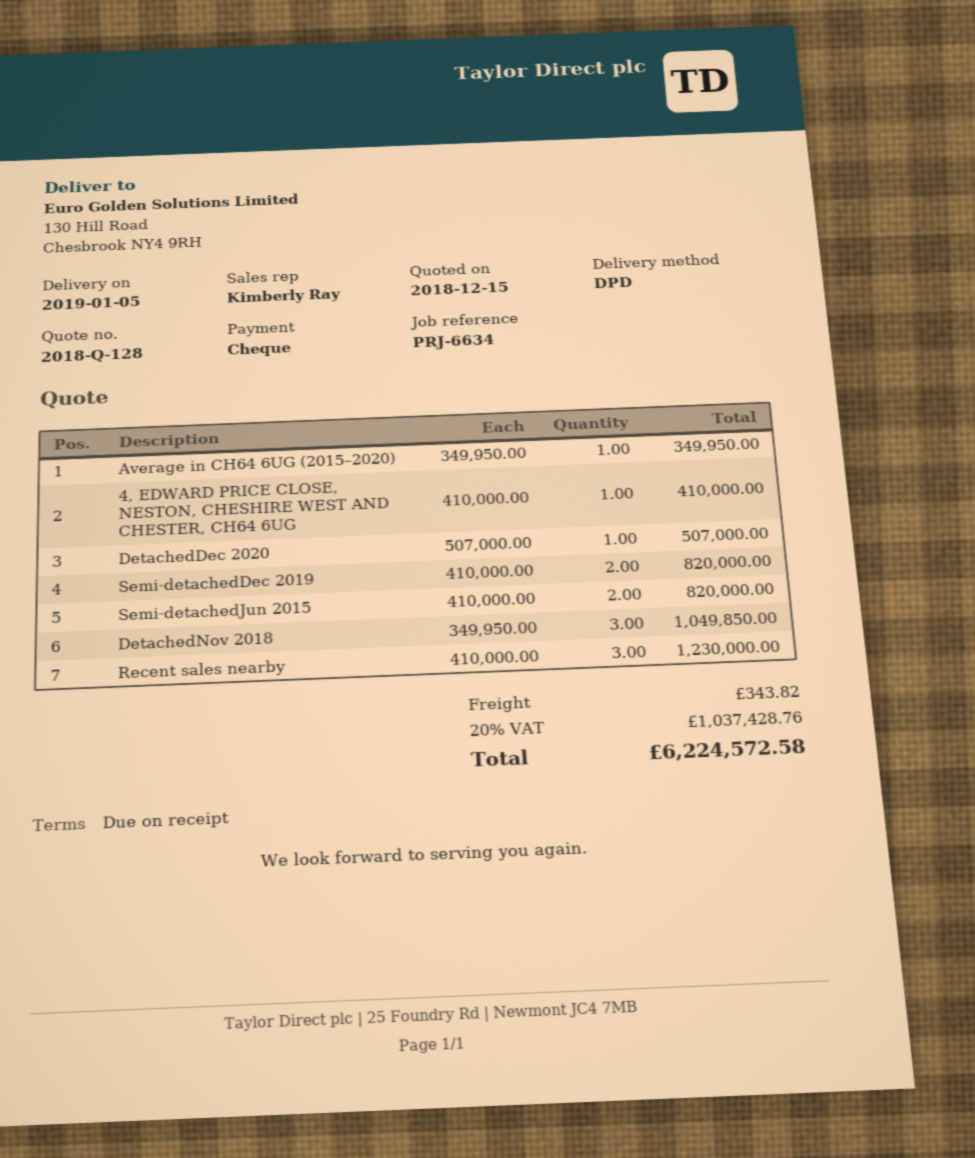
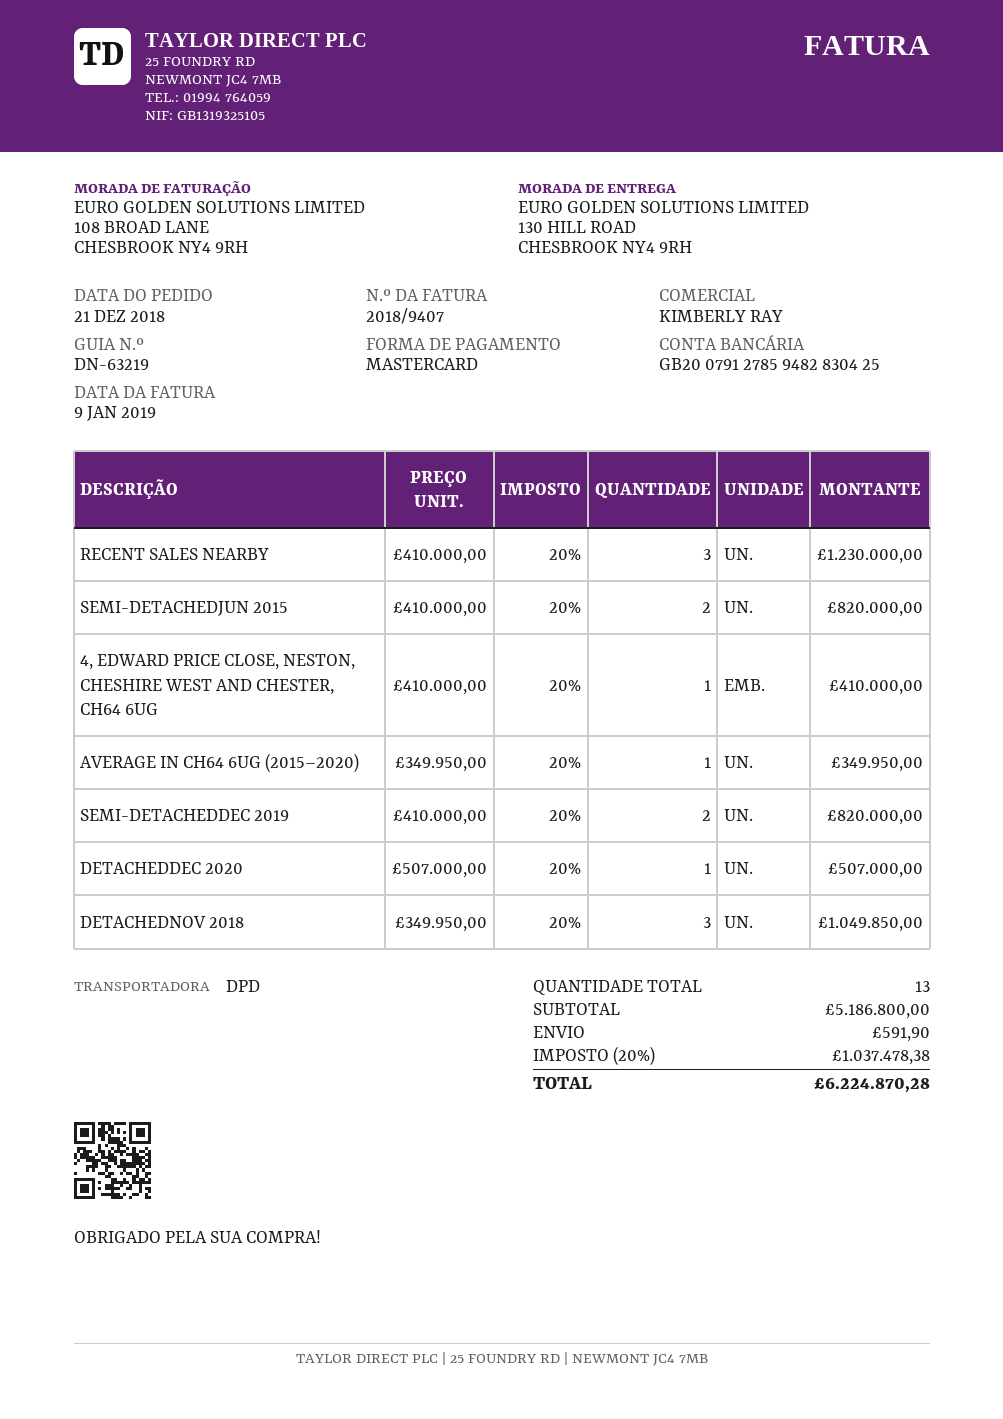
payment method: cheque -> Mastercard
shipping: 343.82 -> 591.90
tax: 20% = 1037428.76 -> 20% = 1037478.38
total: 6224572.58 -> 6224870.28

